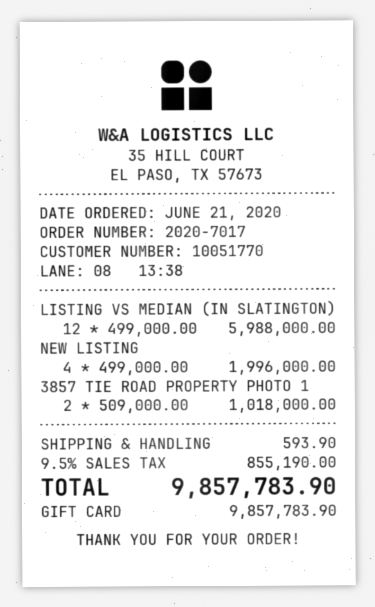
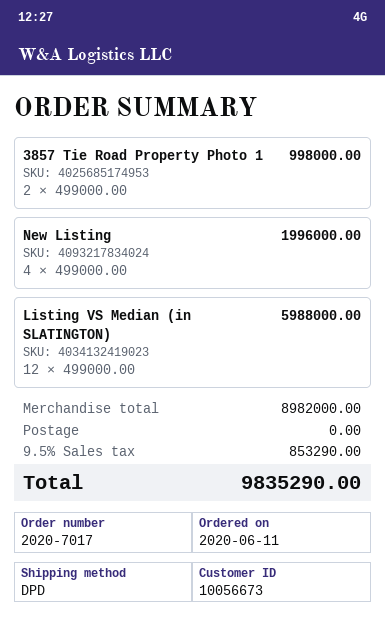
order date: 2020-06-21 -> 2020-06-11
customer number: 10051770 -> 10056673
3857 TIE ROAD PROPERTY PHOTO 1: 2 x 509000.00 = 1018000.00 -> 2 x 499000.00 = 998000.00
shipping: 593.90 -> 0.00
tax: 9.5% = 855190.00 -> 9.5% = 853290.00
total: 9857783.90 -> 9835290.00

